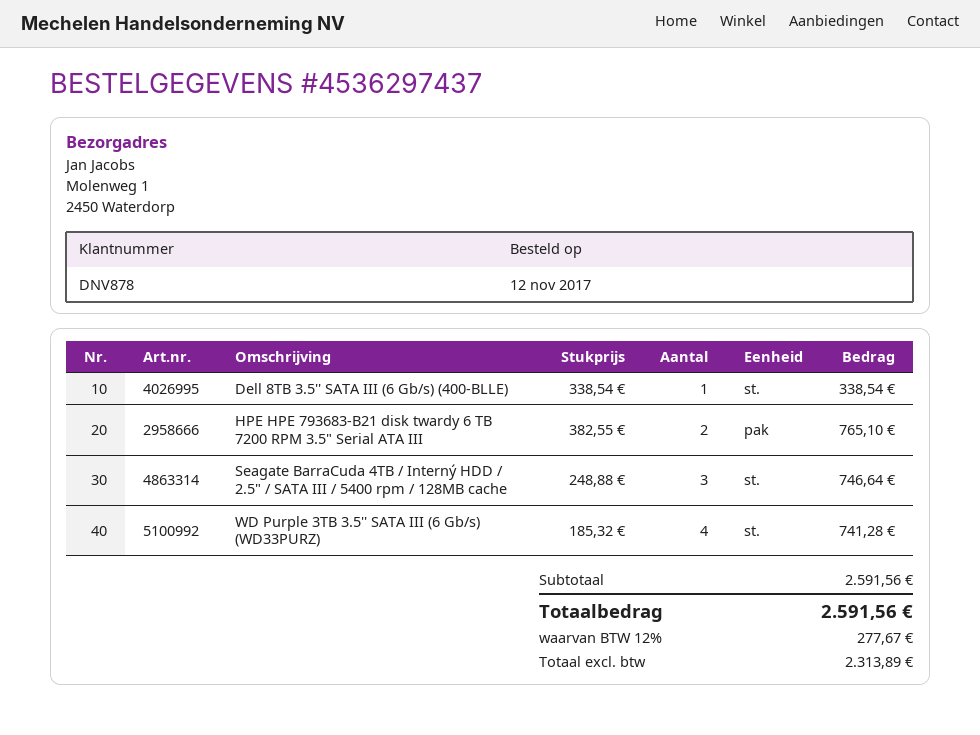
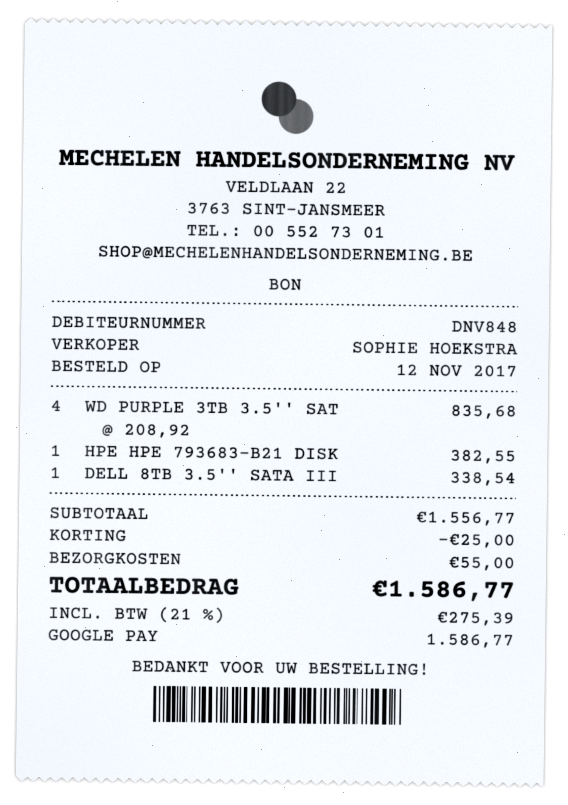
customer number: DNV878 -> DNV848
HPE HPE 793683-B21 disk twardy 6 TB 7200 RPM 3.5" Serial ATA III: 2 x 382.55 = 765.10 -> 1 x 382.55 = 382.55
Seagate BarraCuda 4TB / Interný HDD / 2.5" / SATA III / 5400 rpm / 128MB cache: 3 x 248.88 = 746.64 -> none
WD Purple 3TB 3.5'' SATA III (6 Gb/s) (WD33PURZ): 4 x 185.32 = 741.28 -> 4 x 208.92 = 835.68
subtotal: 2591.56 -> 1556.77
discount: none -> 25.00
shipping: none -> 55.00
tax: 12% = 277.67 -> 21% = 275.39
total: 2591.56 -> 1586.77

